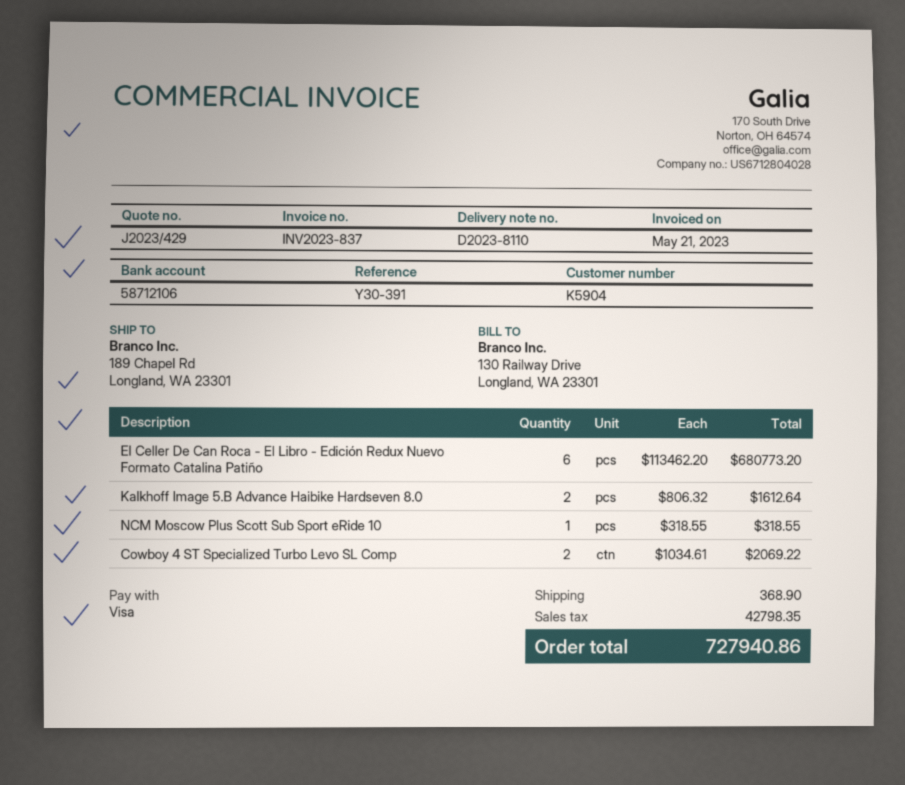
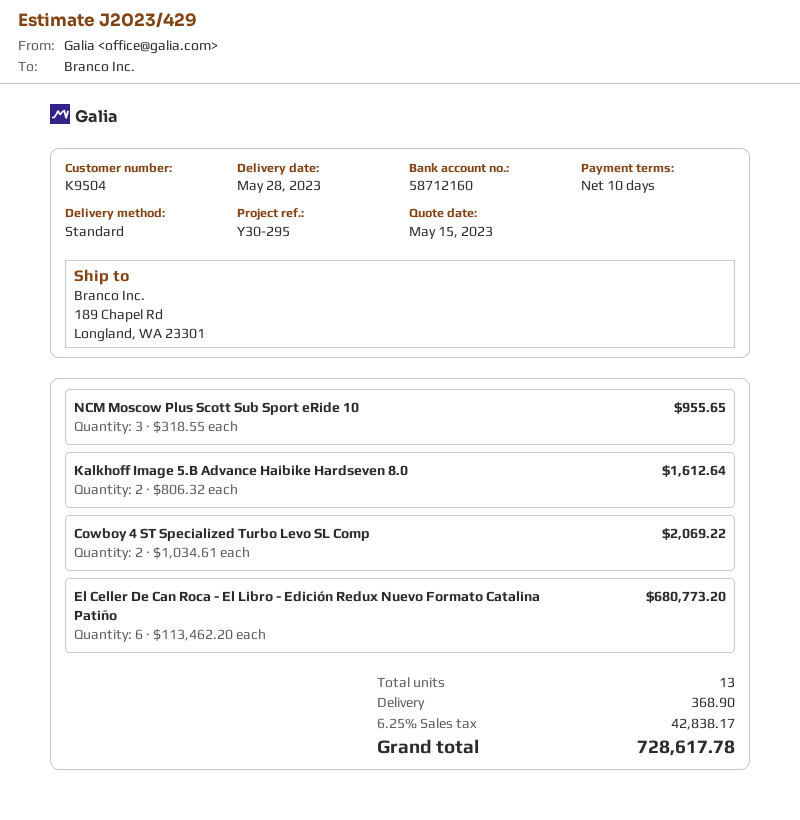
customer number: K5904 -> K9504
reference: Y30-391 -> Y30-295
bank account: 58712106 -> 58712160
NCM Moscow Plus Scott Sub Sport eRide 10: 1 x 318.55 = 318.55 -> 3 x 318.55 = 955.65
tax: 42798.35 -> 42838.17
total: 727940.86 -> 728617.78

